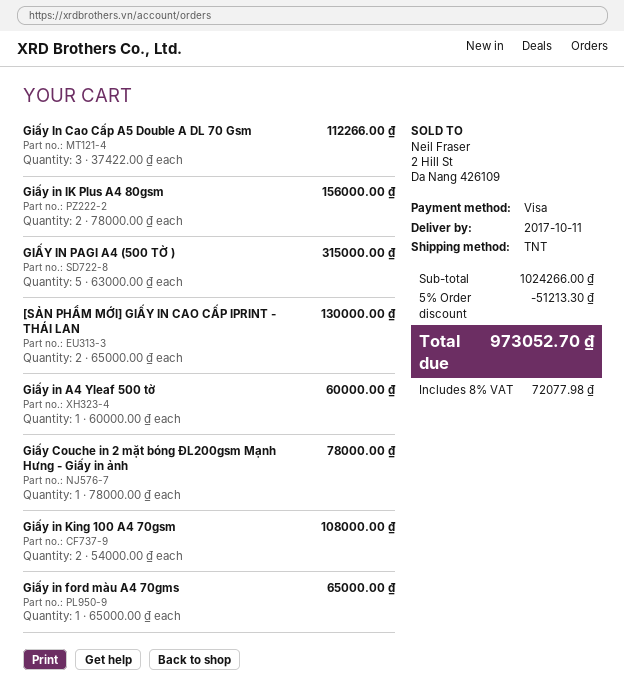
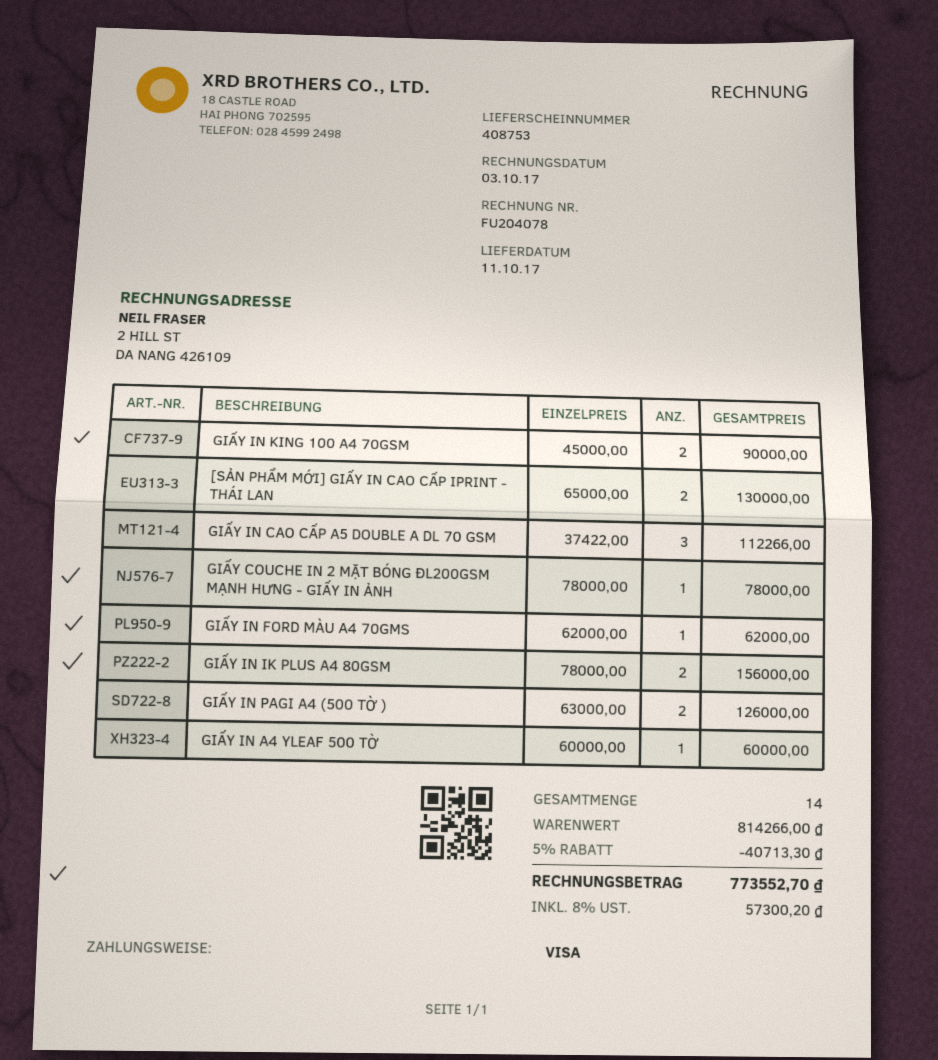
GIẤY IN PAGI A4 (500 TỜ ): 5 x 63000.00 = 315000.00 -> 2 x 63000.00 = 126000.00
Giấy in King 100 A4 70gsm: 2 x 54000.00 = 108000.00 -> 2 x 45000.00 = 90000.00
Giấy in ford màu A4 70gms: 1 x 65000.00 = 65000.00 -> 1 x 62000.00 = 62000.00
subtotal: 1024266.00 -> 814266.00
discount: 5% = 51213.30 -> 5% = 40713.30
tax: 8% = 72077.98 -> 8% = 57300.20
total: 973052.70 -> 773552.70

